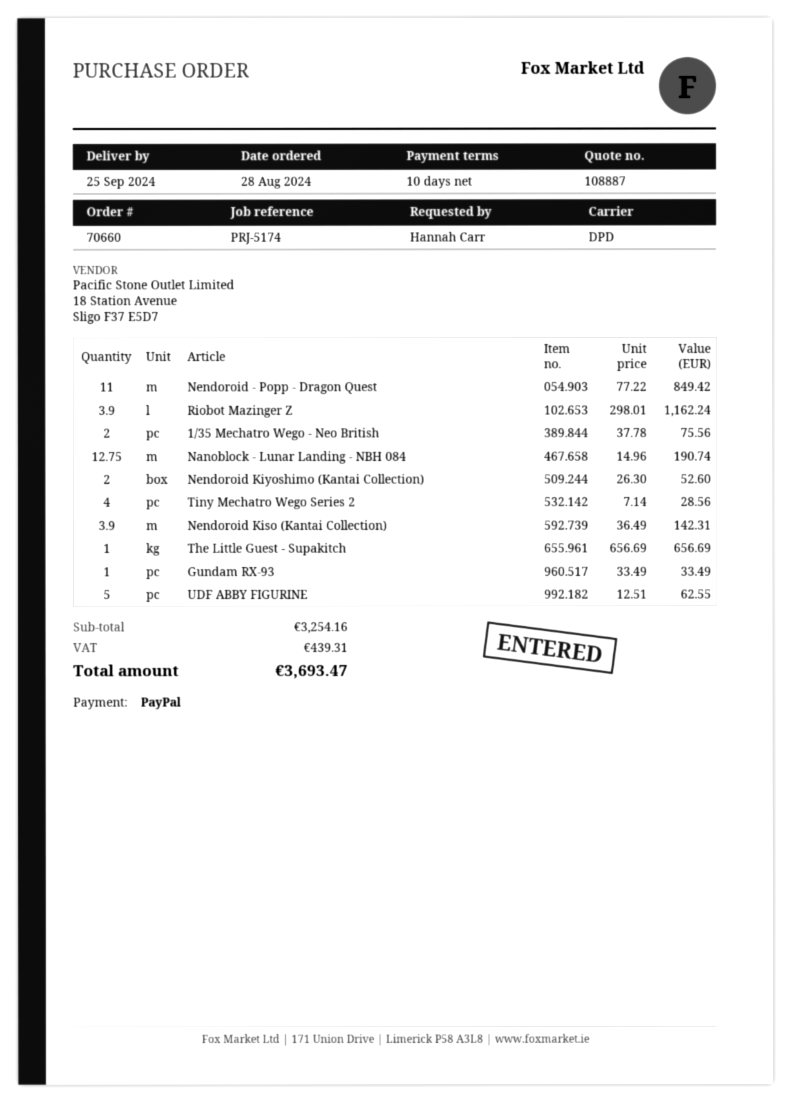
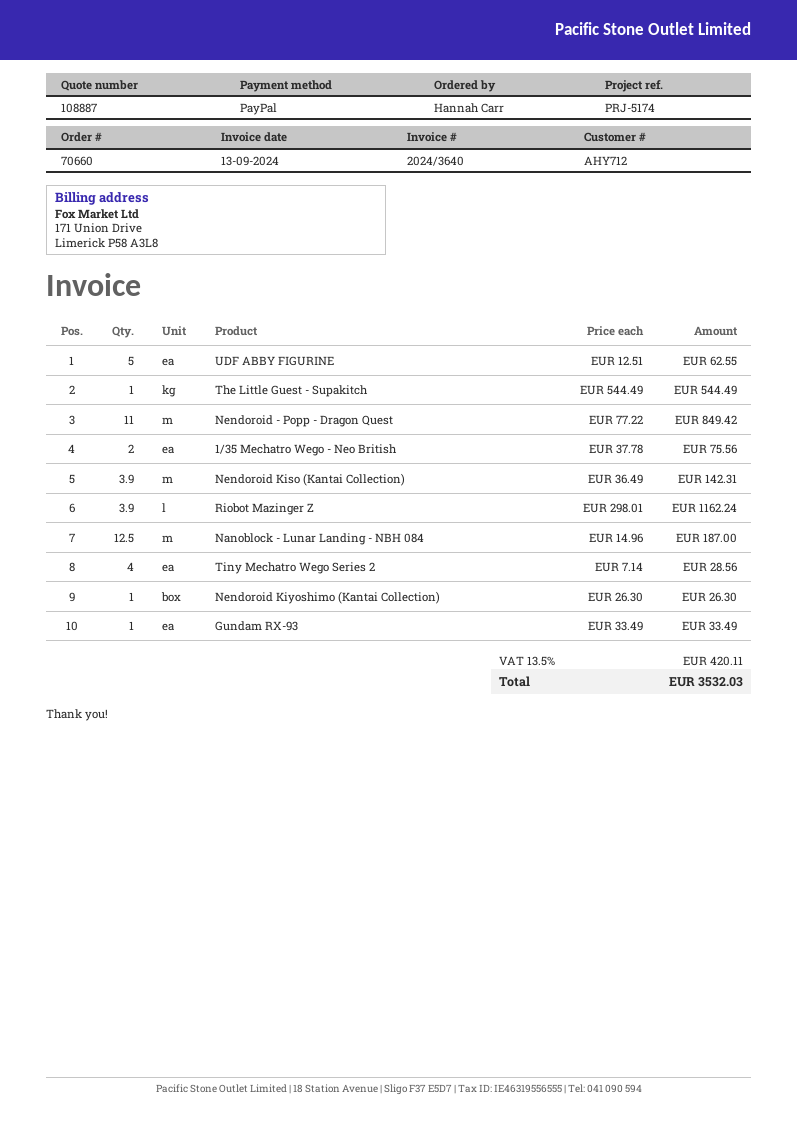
Nanoblock - Lunar Landing - NBH 084: 12.75 x 14.96 = 190.74 -> 12.5 x 14.96 = 187.00
Nendoroid Kiyoshimo (Kantai Collection): 2 x 26.30 = 52.60 -> 1 x 26.30 = 26.30
The Little Guest - Supakitch: 1 x 656.69 = 656.69 -> 1 x 544.49 = 544.49
tax: 439.31 -> 420.11
total: 3693.47 -> 3532.03

